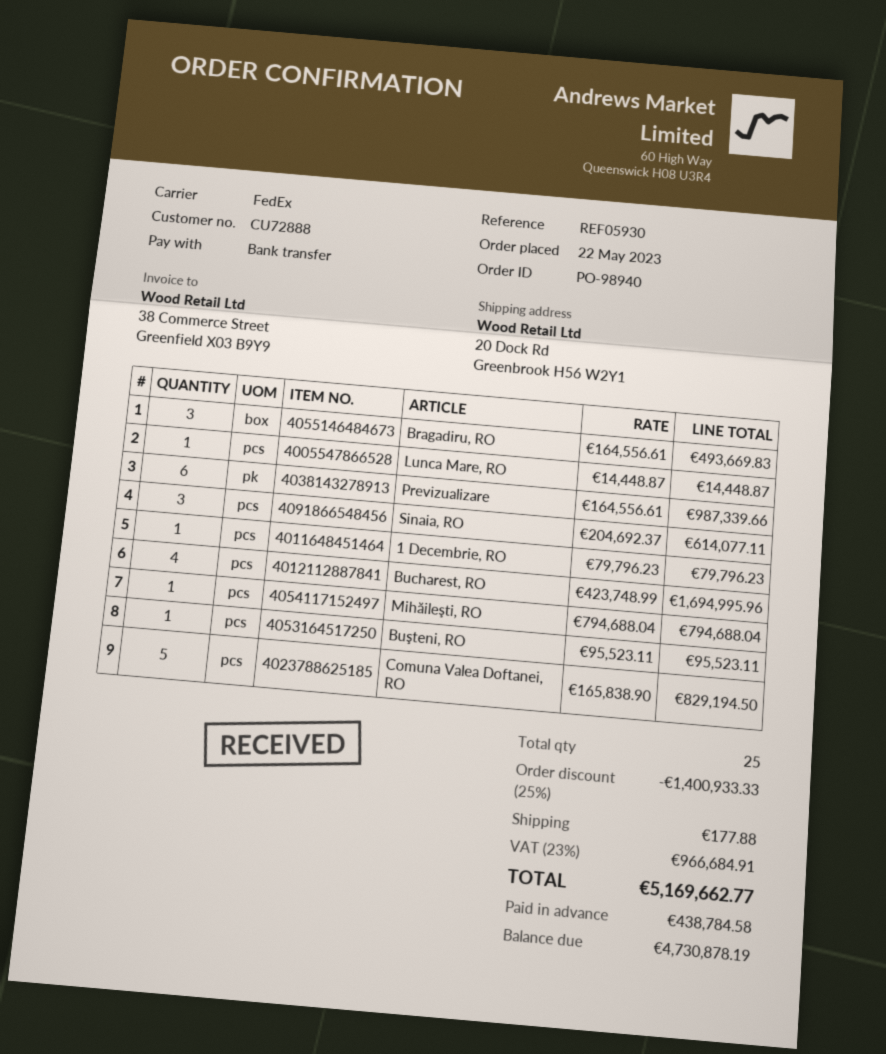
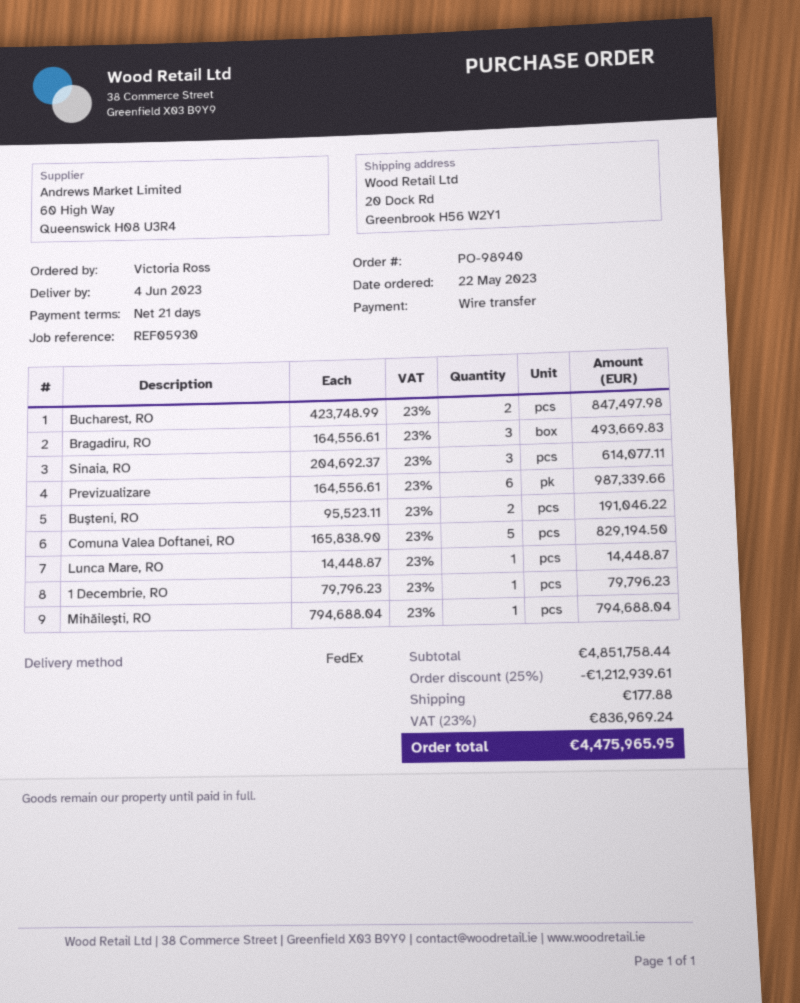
Bucharest, RO: 4 x 423748.99 = 1694995.96 -> 2 x 423748.99 = 847497.98
Buşteni, RO: 1 x 95523.11 = 95523.11 -> 2 x 95523.11 = 191046.22
discount: 25% = 1400933.33 -> 25% = 1212939.61
tax: 23% = 966684.91 -> 23% = 836969.24
total: 5169662.77 -> 4475965.95

